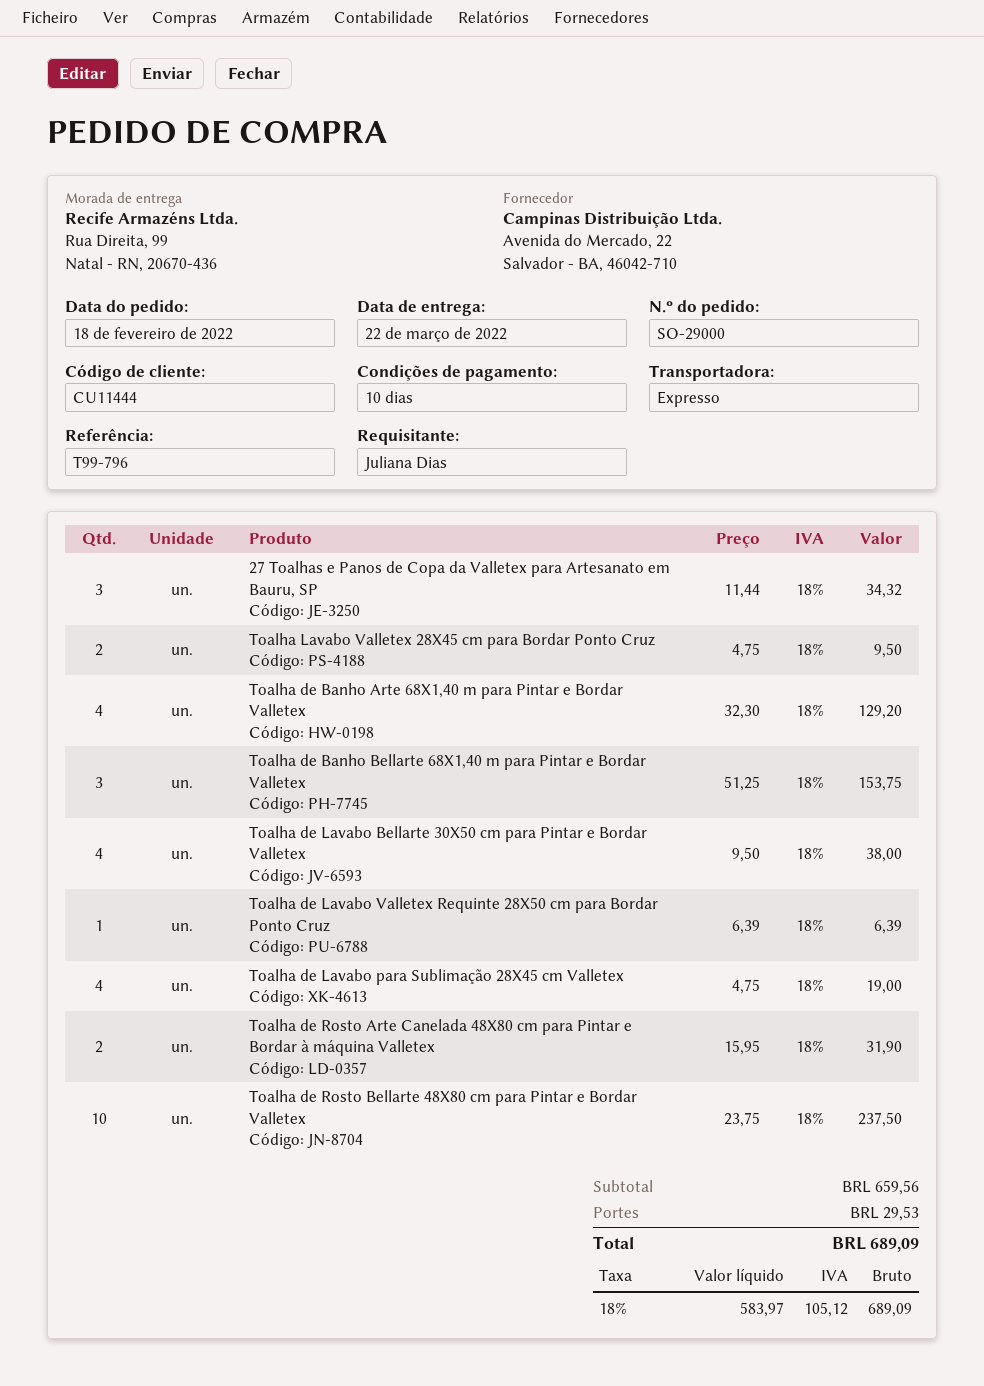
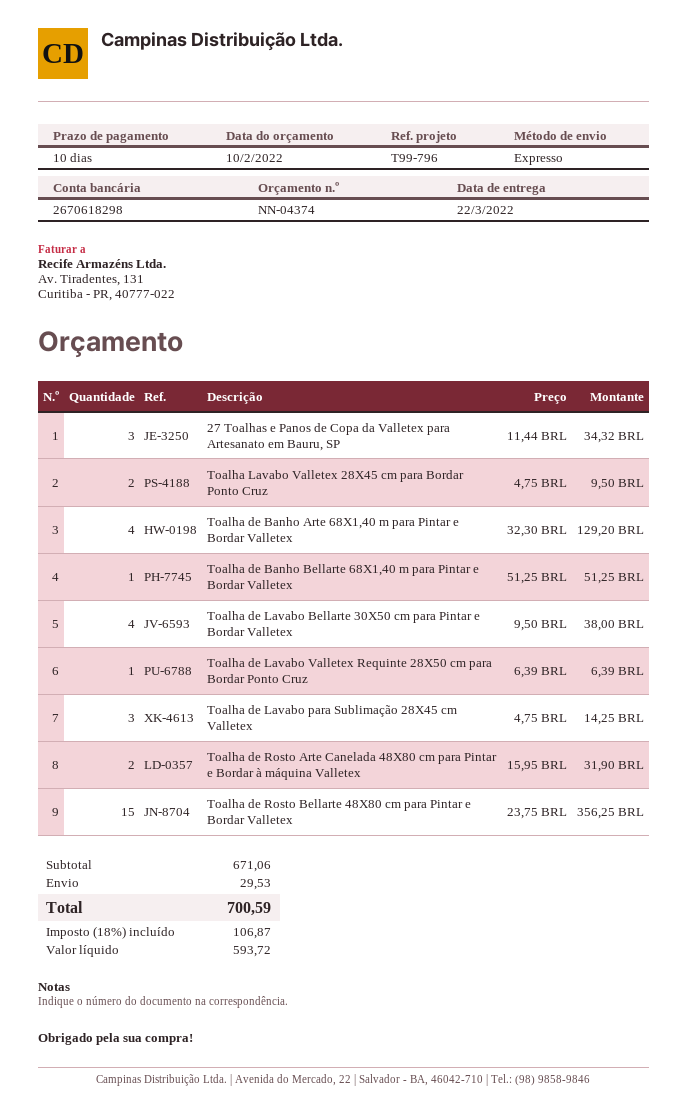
Toalha de Banho Bellarte 68X1,40 m para Pintar e Bordar Valletex: 3 x 51.25 = 153.75 -> 1 x 51.25 = 51.25
Toalha de Lavabo para Sublimação 28X45 cm Valletex: 4 x 4.75 = 19.00 -> 3 x 4.75 = 14.25
Toalha de Rosto Bellarte 48X80 cm para Pintar e Bordar Valletex: 10 x 23.75 = 237.50 -> 15 x 23.75 = 356.25
subtotal: 659.56 -> 671.06
net: 583.97 -> 593.72
tax: 18% = 105.12 -> 18% = 106.87
total: 689.09 -> 700.59

